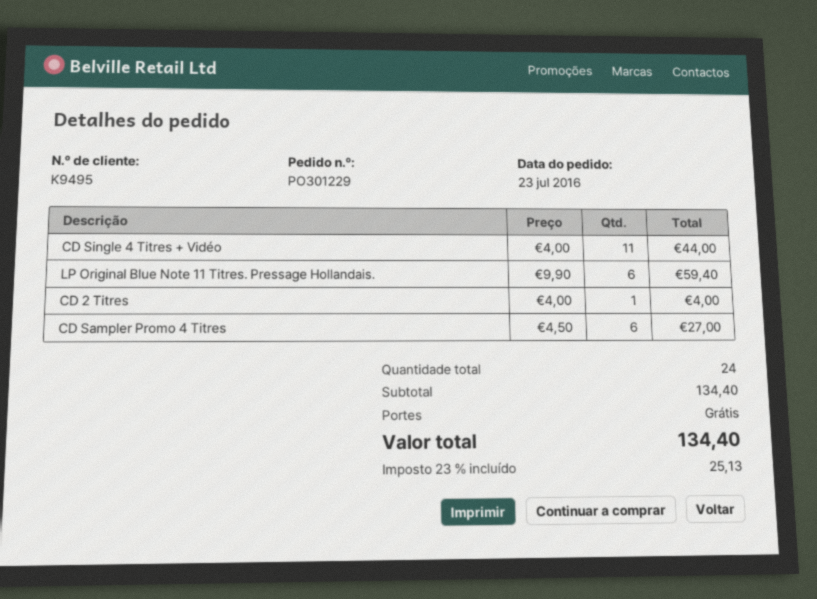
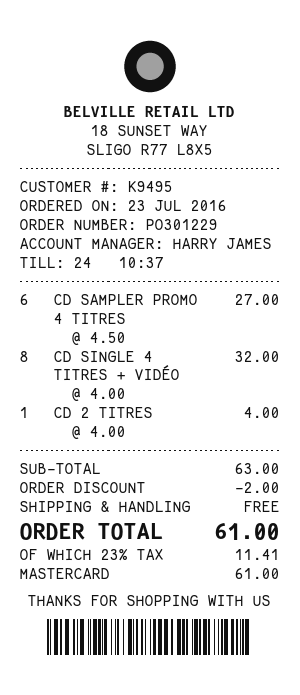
CD Single 4 Titres + Vidéo: 11 x 4.00 = 44.00 -> 8 x 4.00 = 32.00
LP Original Blue Note 11 Titres. Pressage Hollandais.: 6 x 9.90 = 59.40 -> none
subtotal: 134.40 -> 63.00
discount: none -> 2.00
tax: 23% = 25.13 -> 23% = 11.41
total: 134.40 -> 61.00

